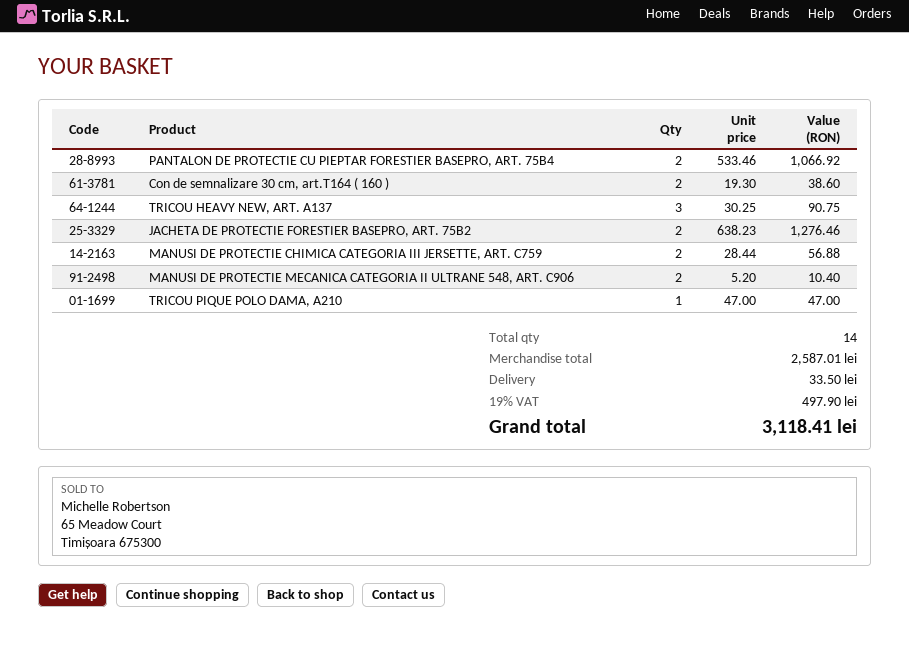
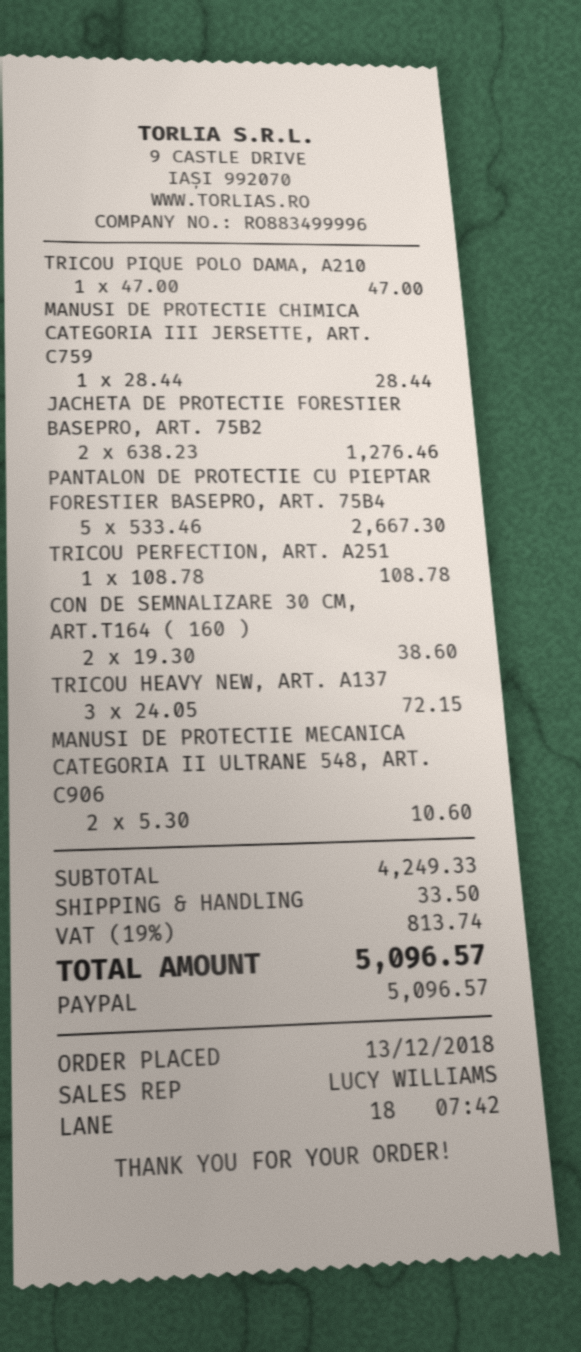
PANTALON DE PROTECTIE CU PIEPTAR FORESTIER BASEPRO, ART. 75B4: 2 x 533.46 = 1066.92 -> 5 x 533.46 = 2667.30
TRICOU HEAVY NEW, ART. A137: 3 x 30.25 = 90.75 -> 3 x 24.05 = 72.15
MANUSI DE PROTECTIE CHIMICA CATEGORIA III JERSETTE, ART. C759: 2 x 28.44 = 56.88 -> 1 x 28.44 = 28.44
MANUSI DE PROTECTIE MECANICA CATEGORIA II ULTRANE 548, ART. C906: 2 x 5.20 = 10.40 -> 2 x 5.30 = 10.60
TRICOU PERFECTION, ART. A251: none -> 1 x 108.78 = 108.78
subtotal: 2587.01 -> 4249.33
tax: 19% = 497.90 -> 19% = 813.74
total: 3118.41 -> 5096.57

